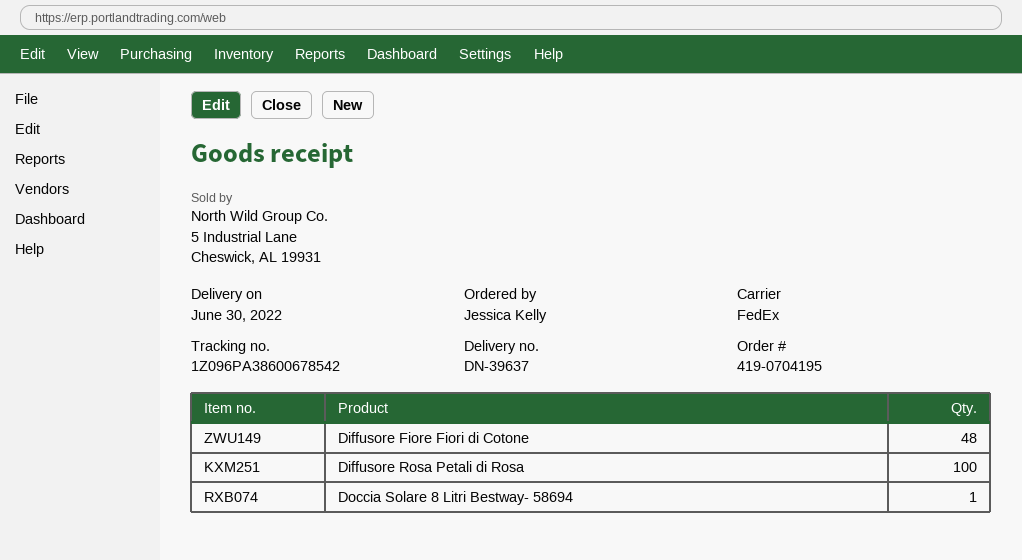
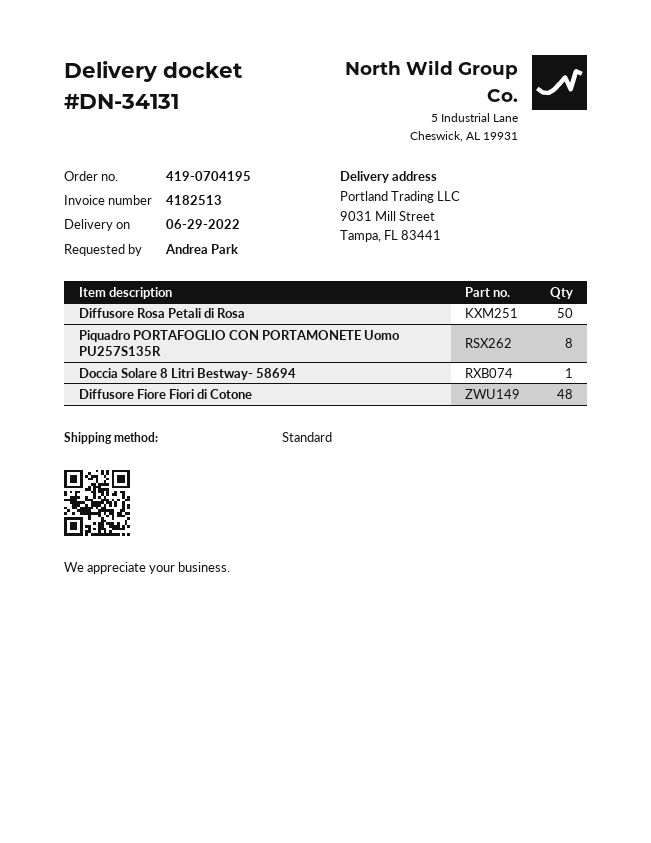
delivery note number: DN-39637 -> DN-34131
delivery date: 2022-06-30 -> 2022-06-29
ordered by: Jessica Kelly -> Andrea Park
shipping method: FedEx -> standard
Diffusore Rosa Petali di Rosa: 100 -> 50
Piquadro PORTAFOGLIO CON PORTAMONETE Uomo PU257S135R: none -> 8

